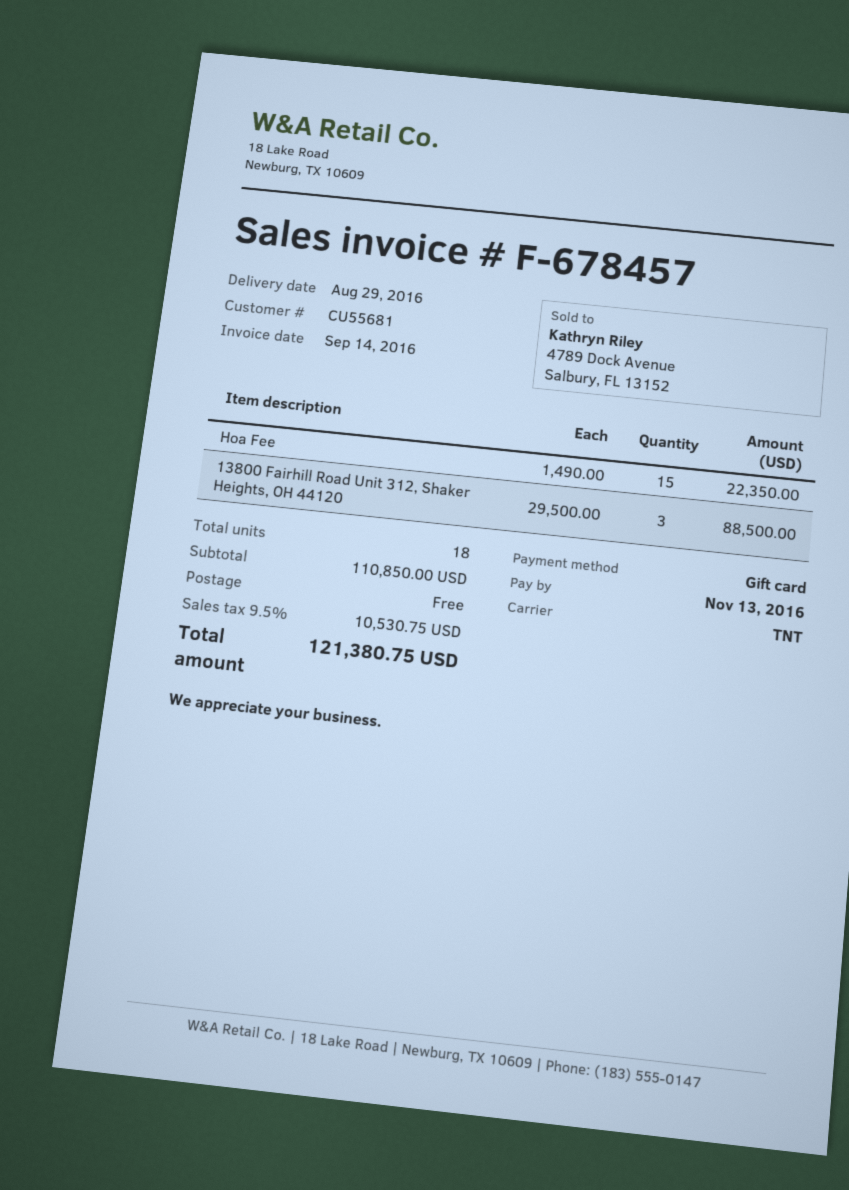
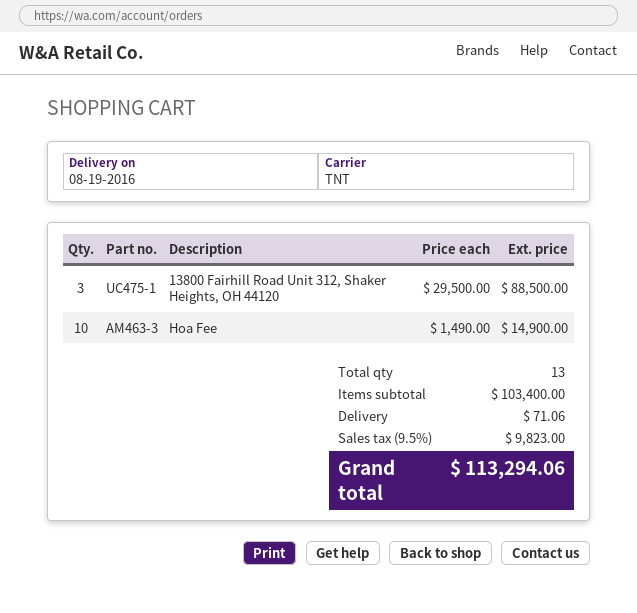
delivery date: 2016-08-29 -> 2016-08-19
Hoa Fee: 15 x 1490.00 = 22350.00 -> 10 x 1490.00 = 14900.00
total quantity: 18 -> 13
subtotal: 110850.00 -> 103400.00
shipping: 0.00 -> 71.06
tax: 9.5% = 10530.75 -> 9.5% = 9823.00
total: 121380.75 -> 113294.06

